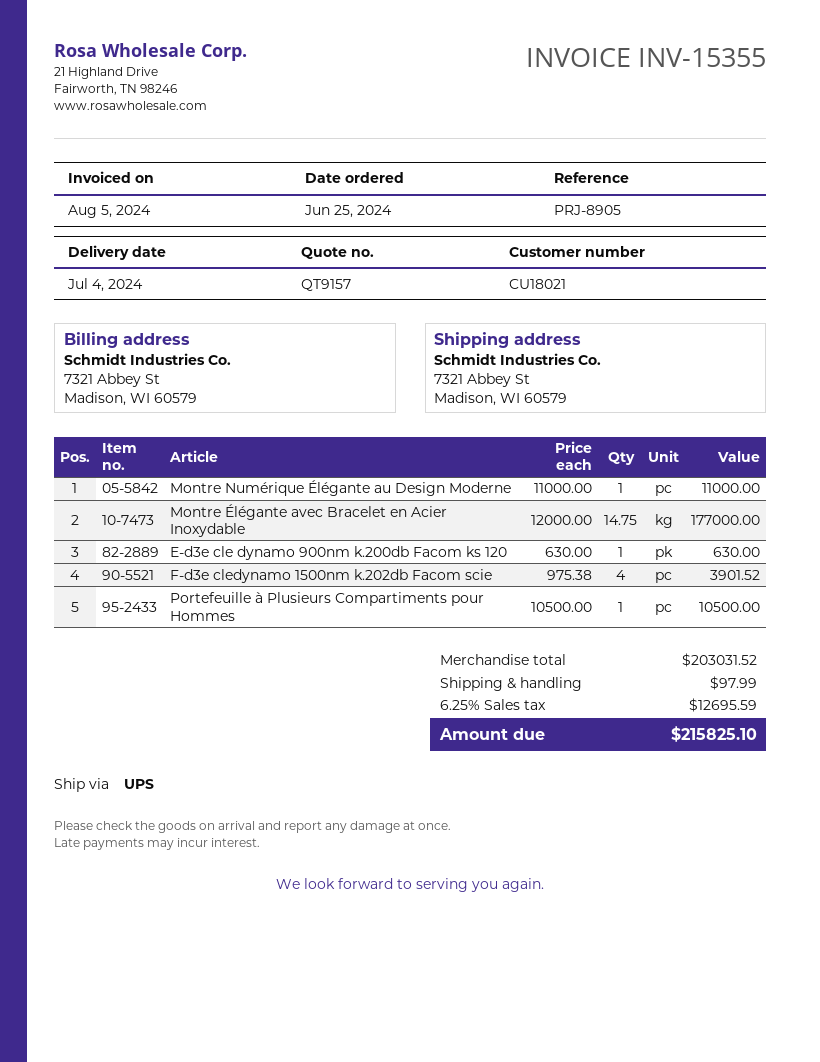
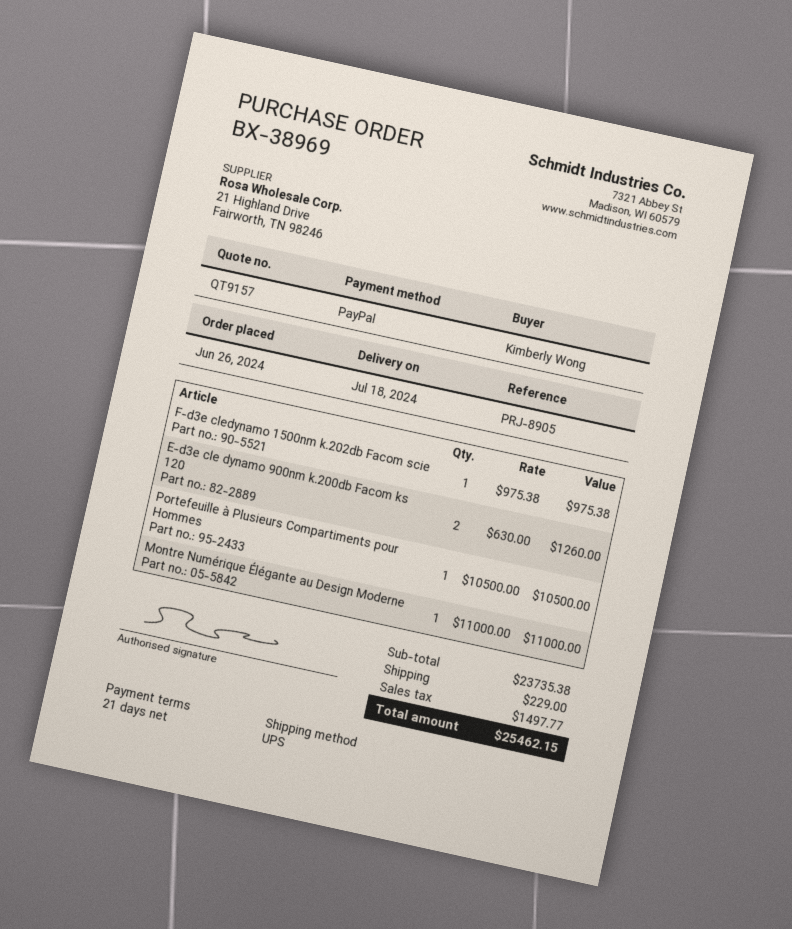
order date: 2024-06-25 -> 2024-06-26
delivery date: 2024-07-04 -> 2024-07-18
Montre Élégante avec Bracelet en Acier Inoxydable: 14.75 x 12000.00 = 177000.00 -> none
E-d3e cle dynamo 900nm k.200db Facom ks 120: 1 x 630.00 = 630.00 -> 2 x 630.00 = 1260.00
F-d3e cledynamo 1500nm k.202db Facom scie: 4 x 975.38 = 3901.52 -> 1 x 975.38 = 975.38
subtotal: 203031.52 -> 23735.38
shipping: 97.99 -> 229.00
tax: 12695.59 -> 1497.77
total: 215825.10 -> 25462.15

